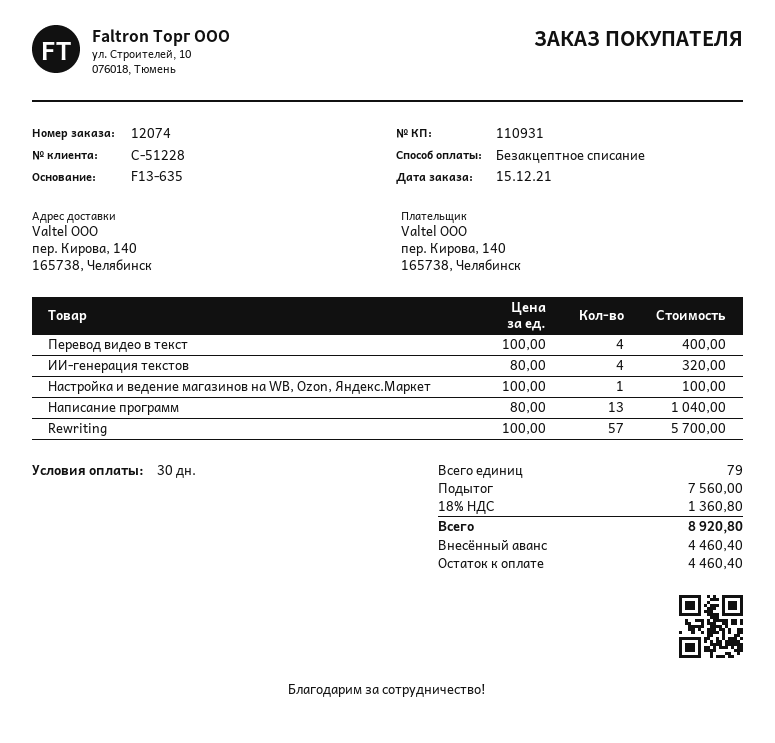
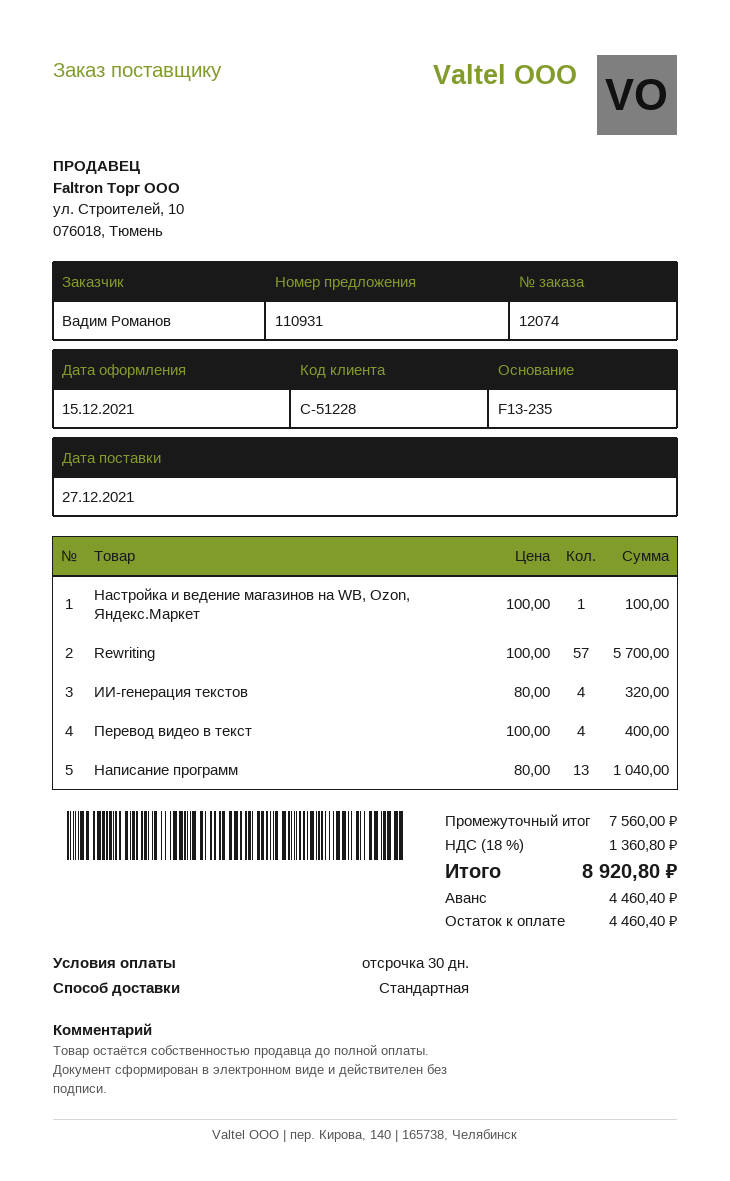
reference: F13-635 -> F13-235

